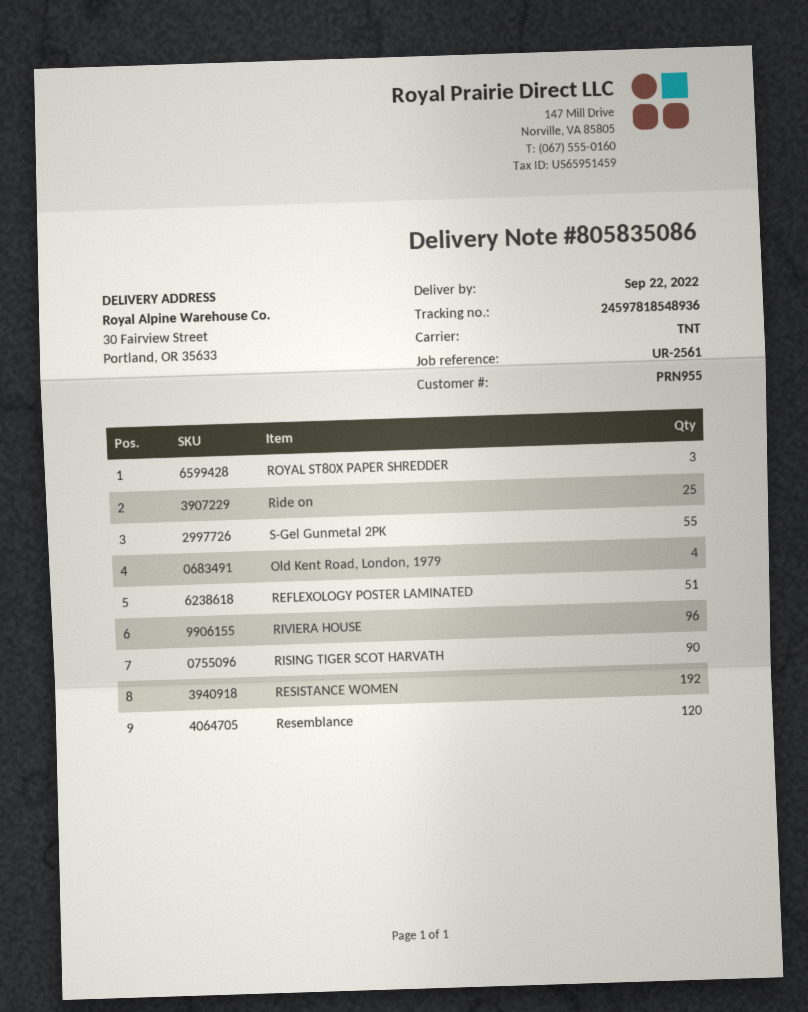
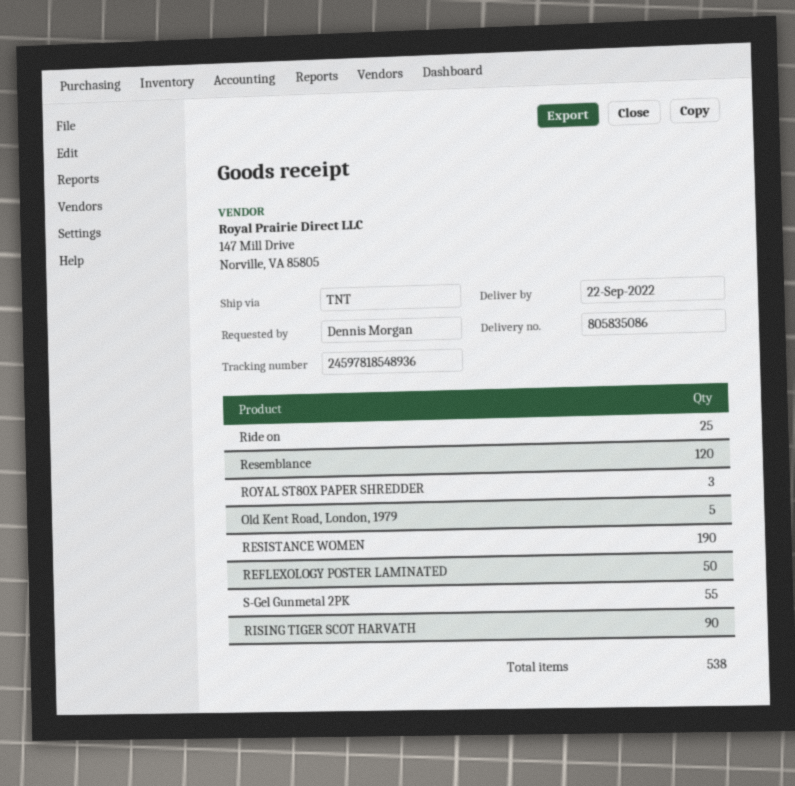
Old Kent Road, London, 1979: 4 -> 5
REFLEXOLOGY POSTER LAMINATED: 51 -> 50
RIVIERA HOUSE: 96 -> none
RESISTANCE WOMEN: 192 -> 190

